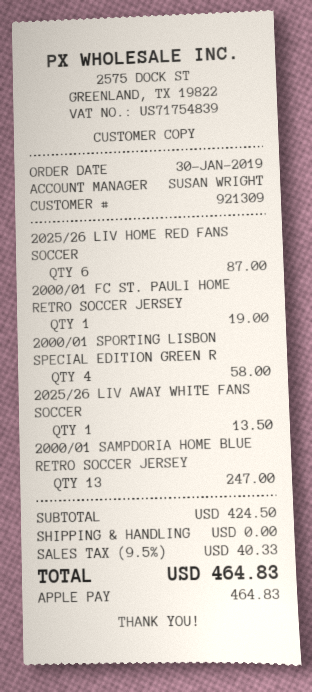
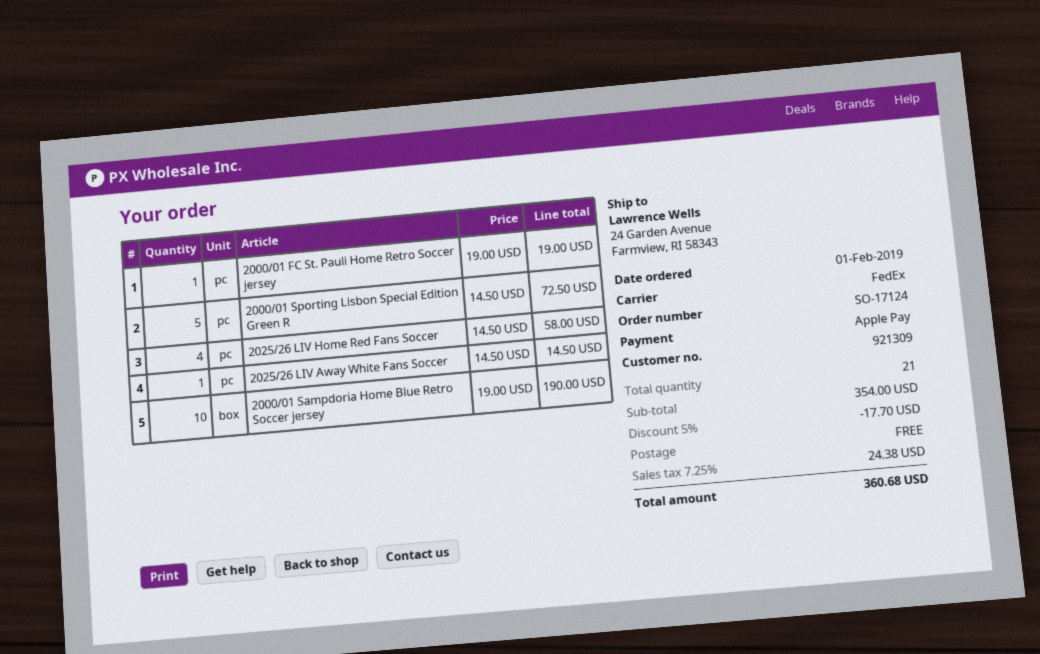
order date: 2019-01-30 -> 2019-02-01
2025/26 LIV HOME RED FANS SOCCER: 6 for 87.00 -> 4 for 58.00
2000/01 SPORTING LISBON SPECIAL EDITION GREEN R: 4 for 58.00 -> 5 for 72.50
2025/26 LIV AWAY WHITE FANS SOCCER: 1 for 13.50 -> 1 for 14.50
2000/01 SAMPDORIA HOME BLUE RETRO SOCCER JERSEY: 13 for 247.00 -> 10 for 190.00
subtotal: 424.50 -> 354.00
discount: none -> 5% = 17.70
tax: 9.5% = 40.33 -> 7.25% = 24.38
total: 464.83 -> 360.68

